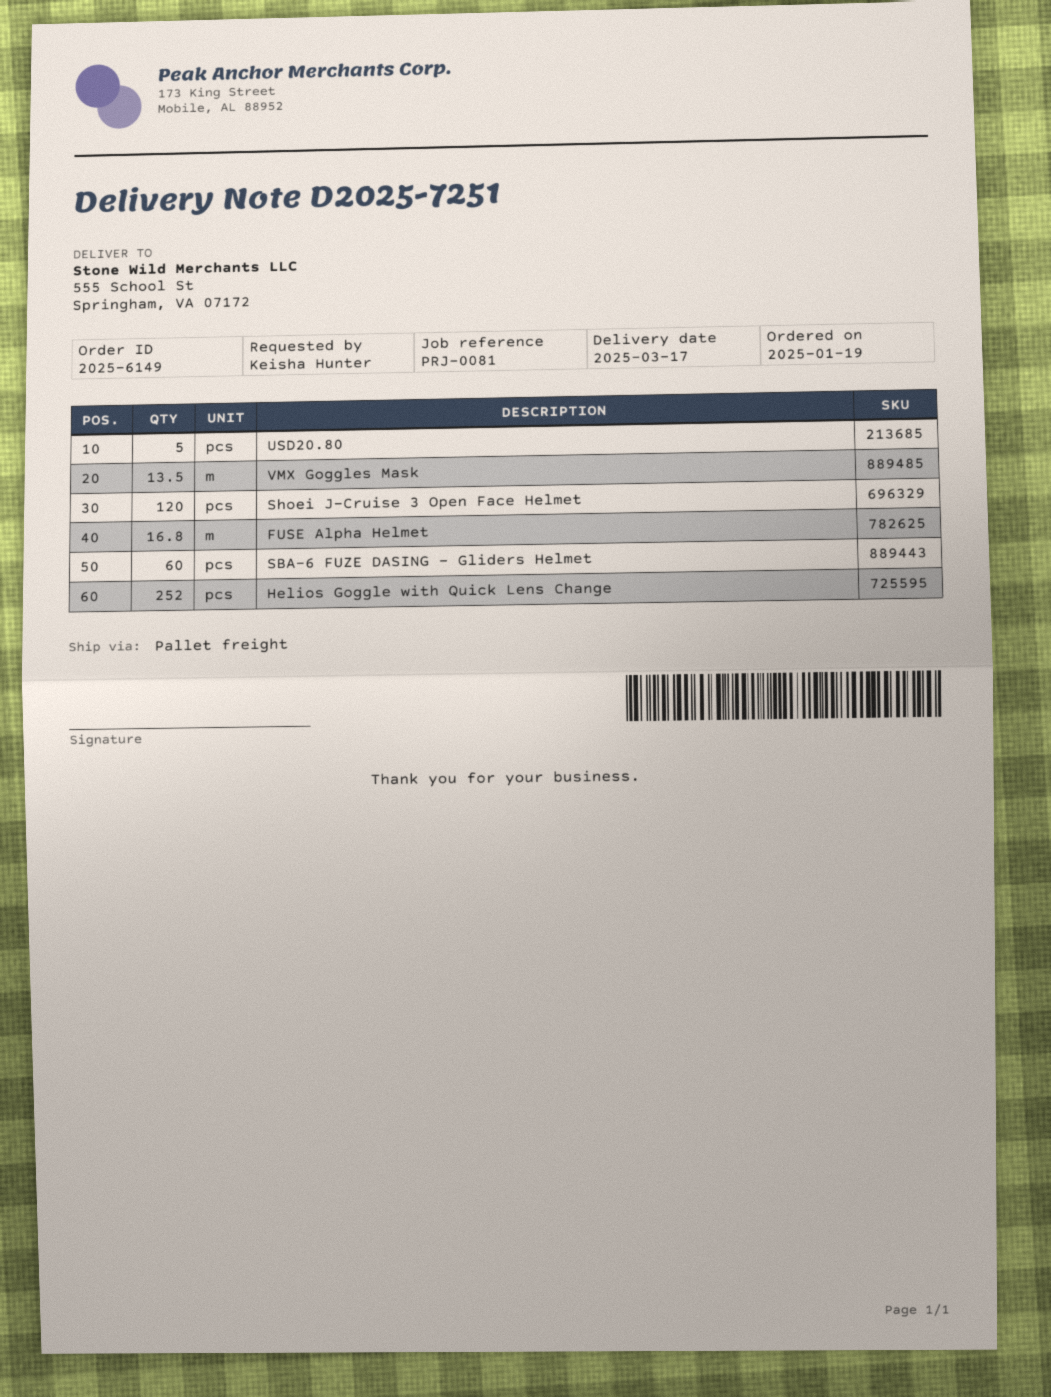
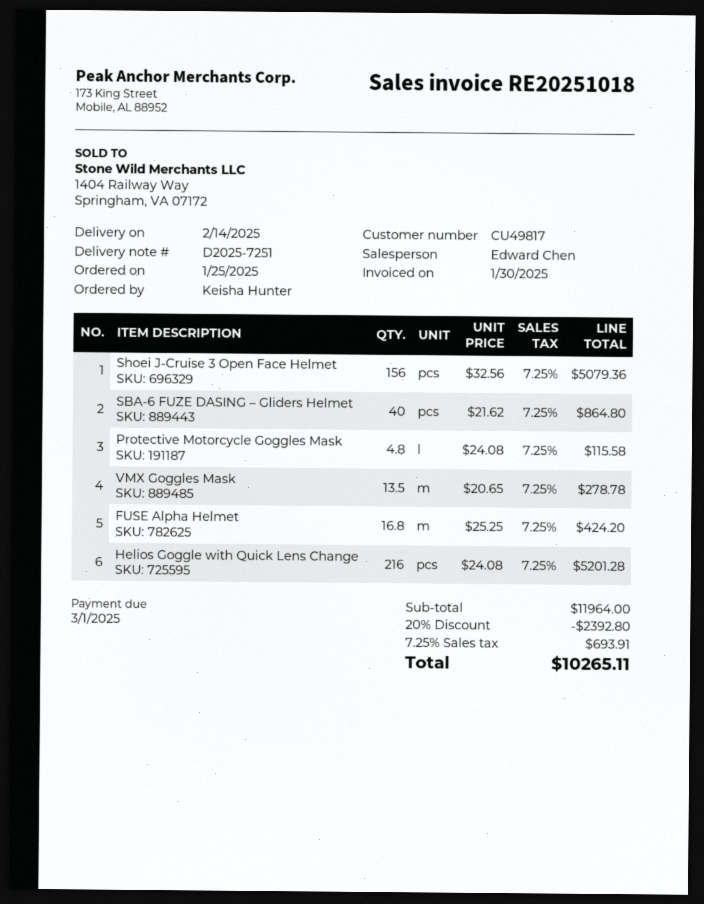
order date: 2025-01-19 -> 2025-01-25
delivery date: 2025-03-17 -> 2025-02-14
USD20.80: 5 -> none
Shoei J-Cruise 3 Open Face Helmet: 120 -> 156
SBA-6 FUZE DASING – Gliders Helmet: 60 -> 40
Helios Goggle with Quick Lens Change: 252 -> 216
Protective Motorcycle Goggles Mask: none -> 4.8

